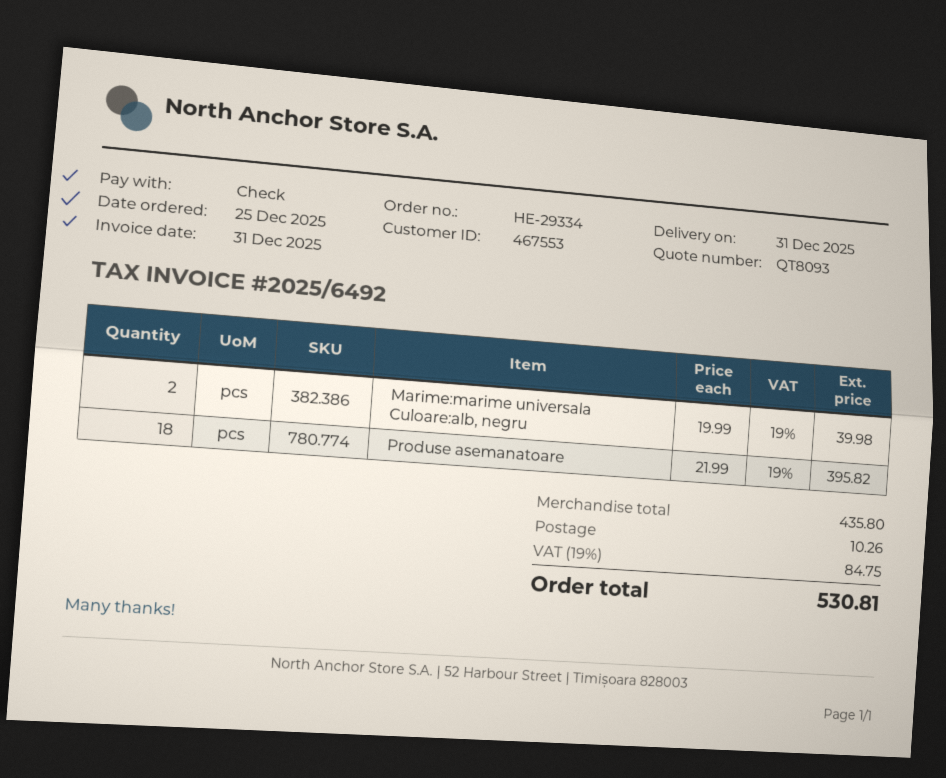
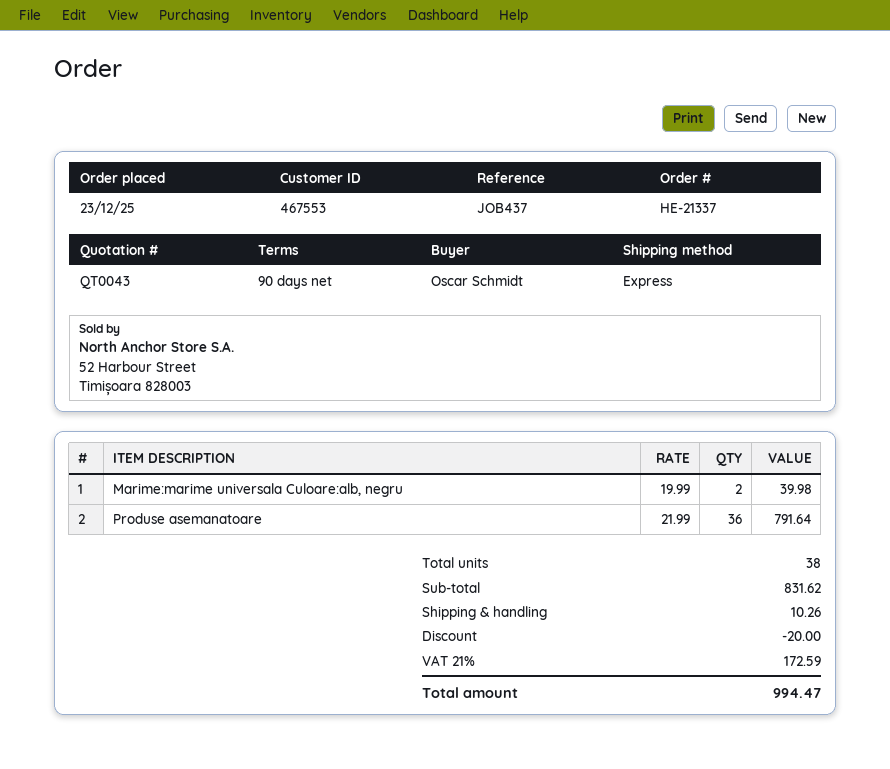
quote number: QT8093 -> QT0043
order number: HE-29334 -> HE-21337
order date: 2025-12-25 -> 2025-12-23
Produse asemanatoare: 18 x 21.99 = 395.82 -> 36 x 21.99 = 791.64
subtotal: 435.80 -> 831.62
discount: none -> 20.00
tax: 19% = 84.75 -> 21% = 172.59
total: 530.81 -> 994.47

